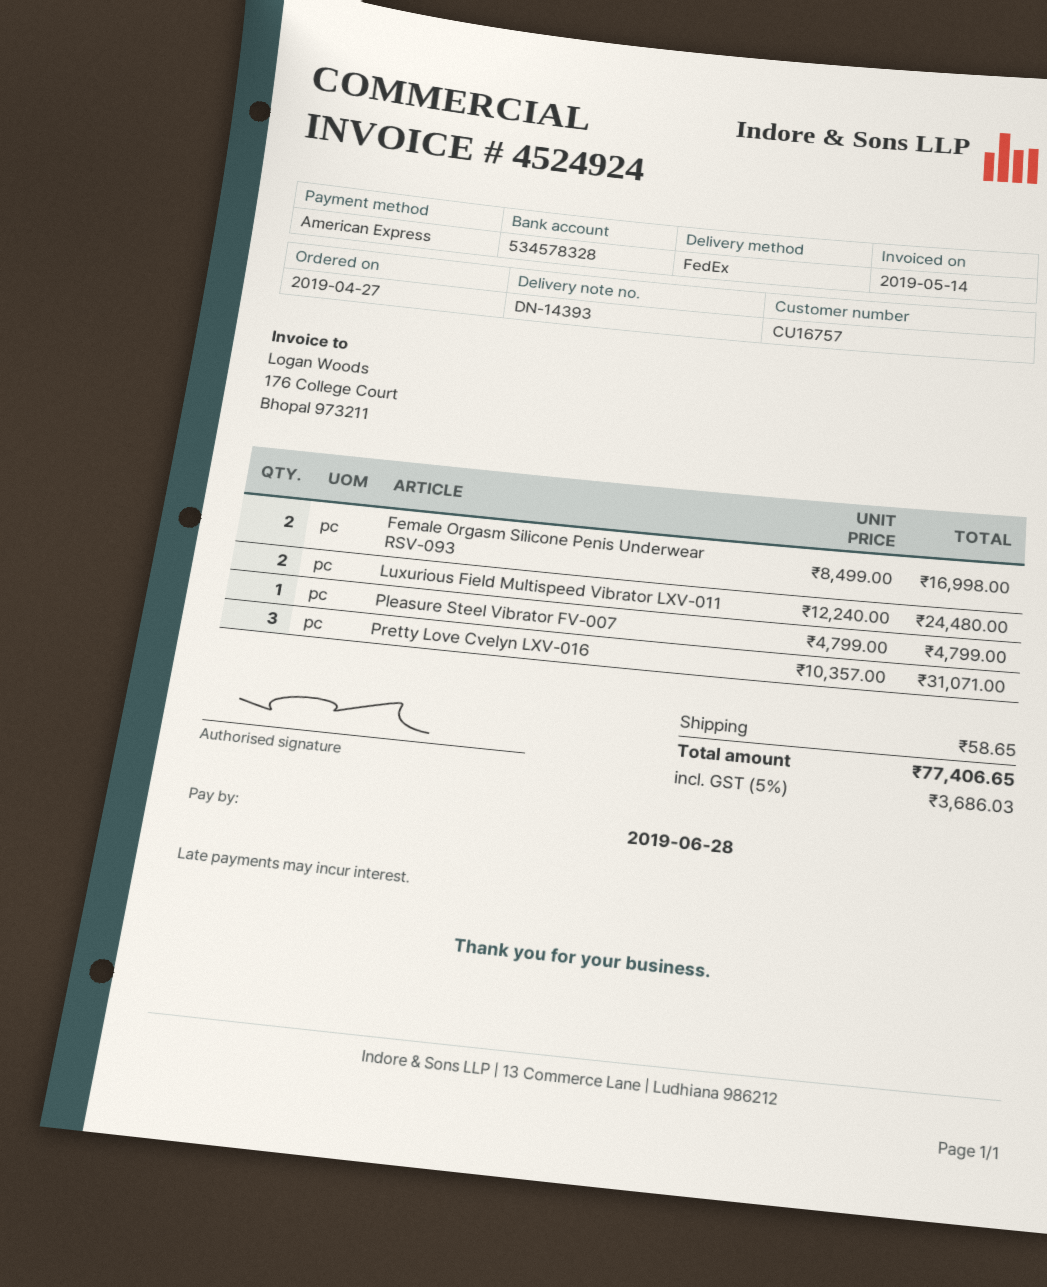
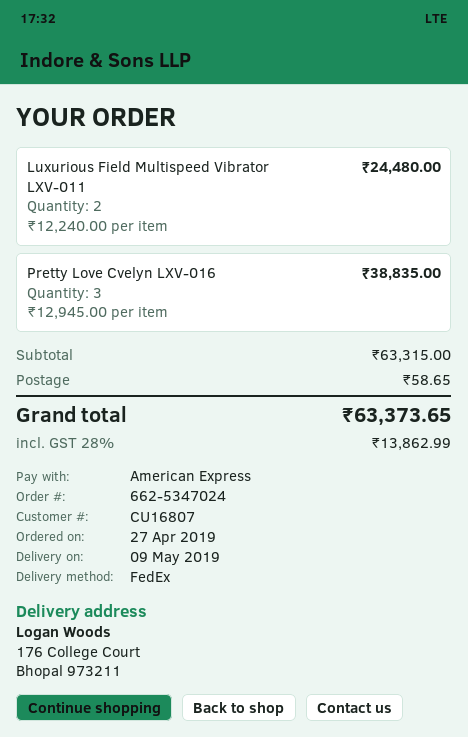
customer number: CU16757 -> CU16807
Female Orgasm Silicone Penis Underwear RSV-093: 2 x 8499.00 = 16998.00 -> none
Pleasure Steel Vibrator FV-007: 1 x 4799.00 = 4799.00 -> none
Pretty Love Cvelyn LXV-016: 3 x 10357.00 = 31071.00 -> 3 x 12945.00 = 38835.00
tax: 5% = 3686.03 -> 28% = 13862.99
total: 77406.65 -> 63373.65

